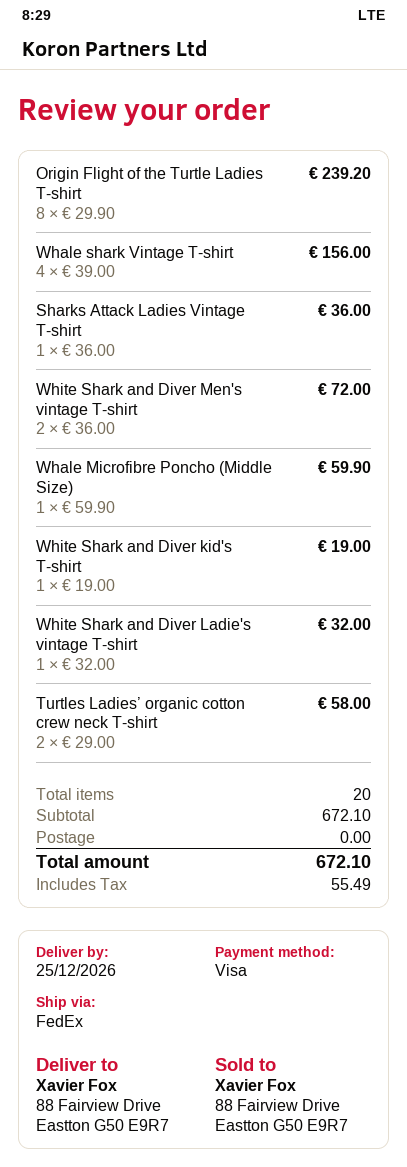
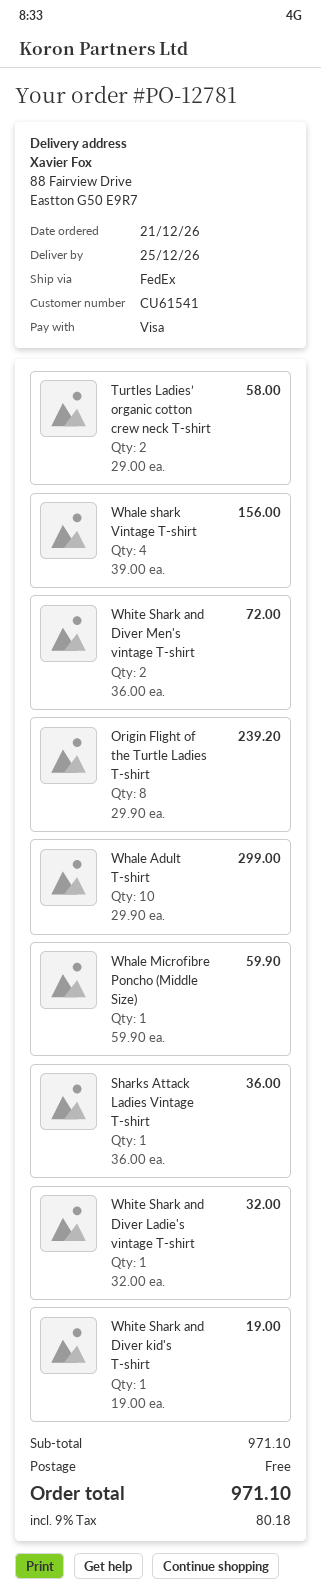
Whale Adult T-shirt: none -> 10 x 29.90 = 299.00
subtotal: 672.10 -> 971.10
tax: 55.49 -> 80.18
total: 672.10 -> 971.10

